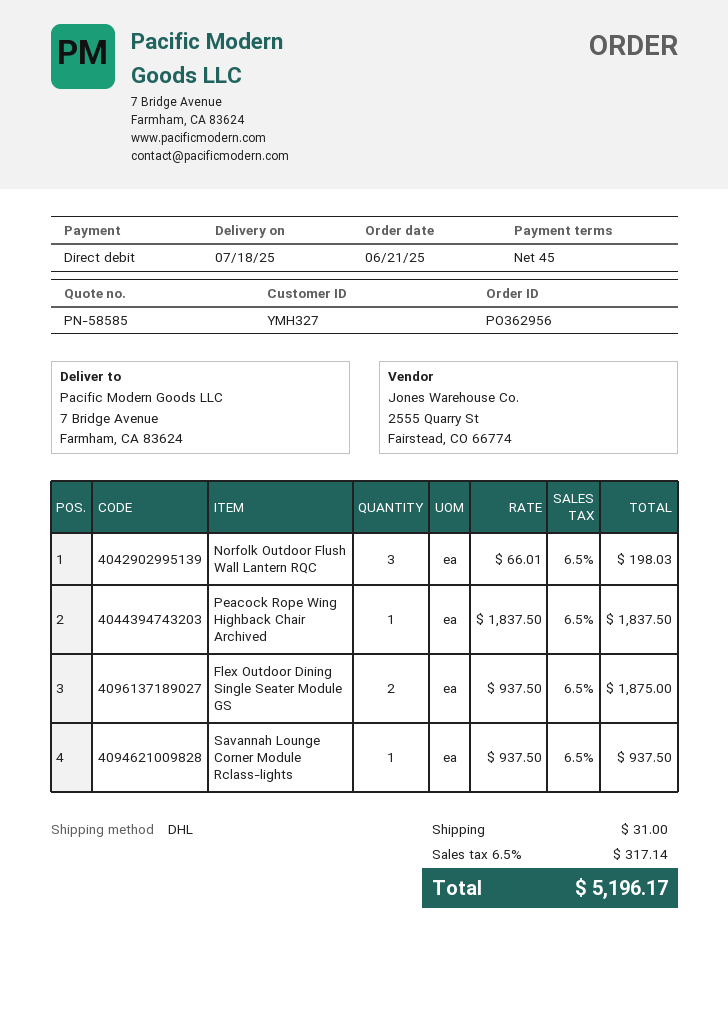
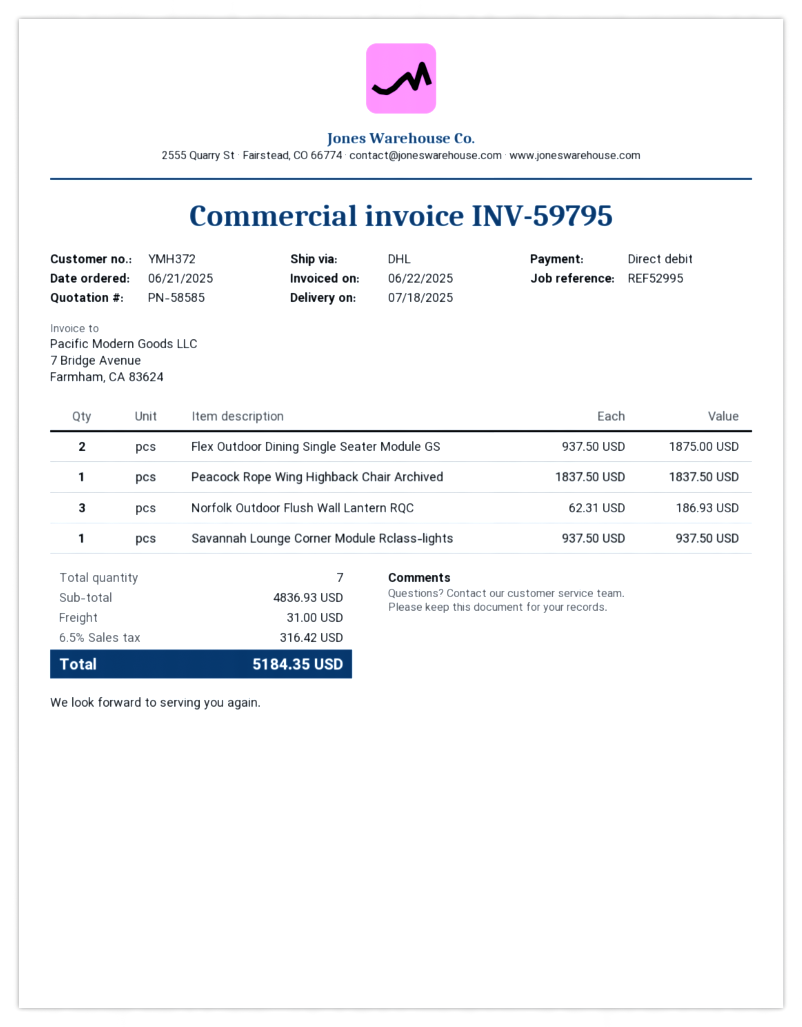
customer number: YMH327 -> YMH372
Norfolk Outdoor Flush Wall Lantern RQC: 3 x 66.01 = 198.03 -> 3 x 62.31 = 186.93
tax: 6.5% = 317.14 -> 6.5% = 316.42
total: 5196.17 -> 5184.35

